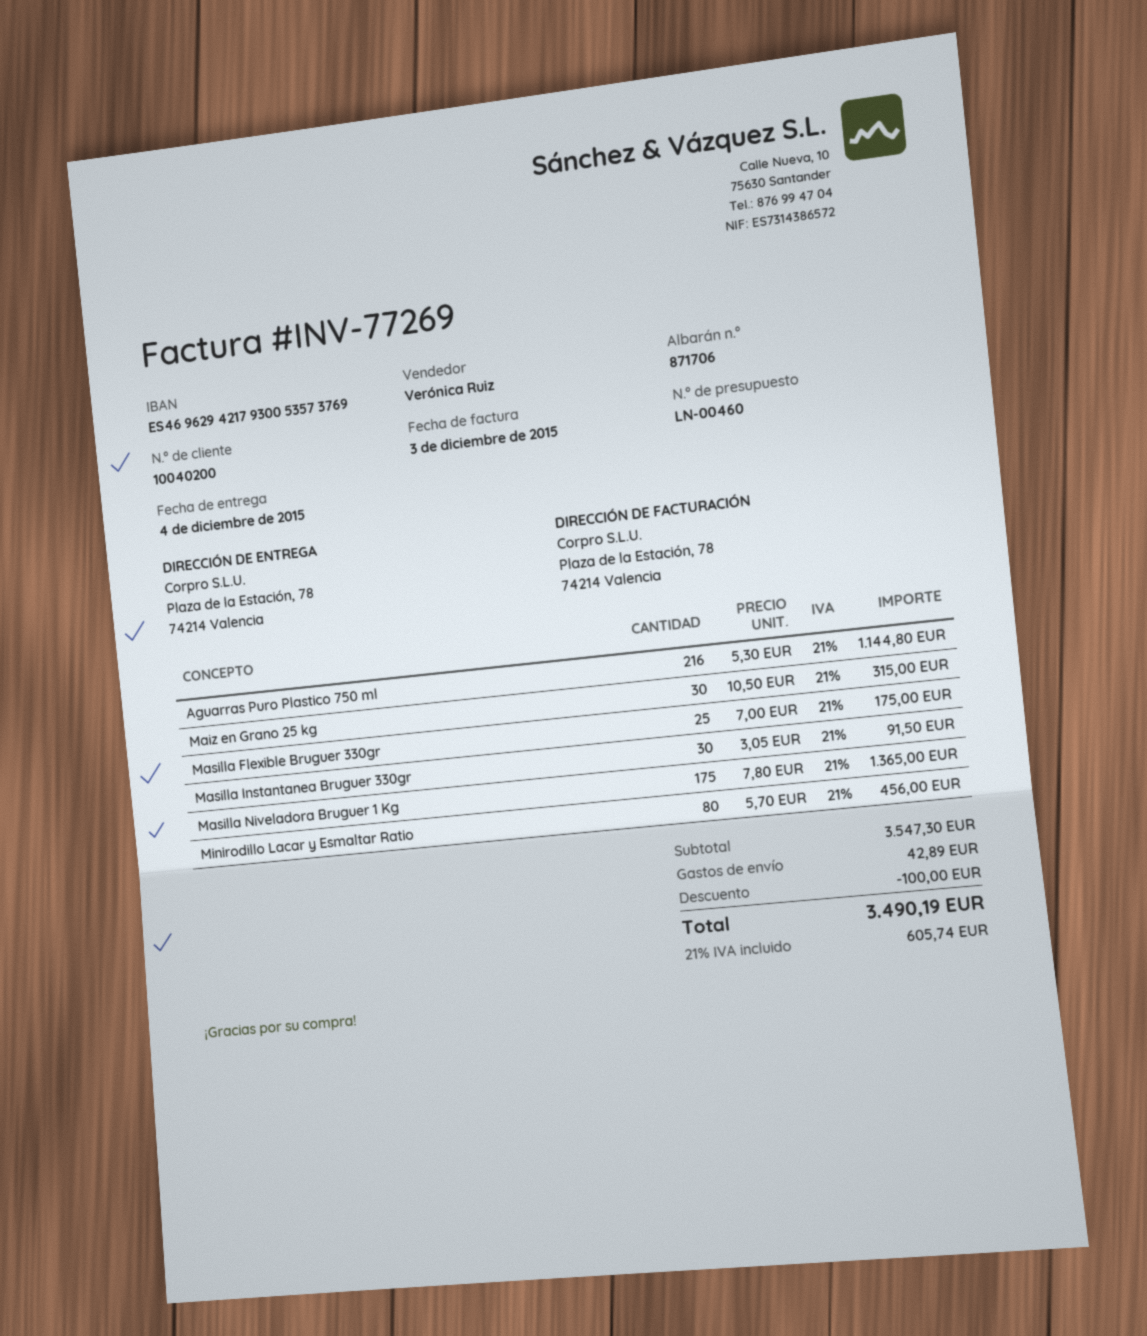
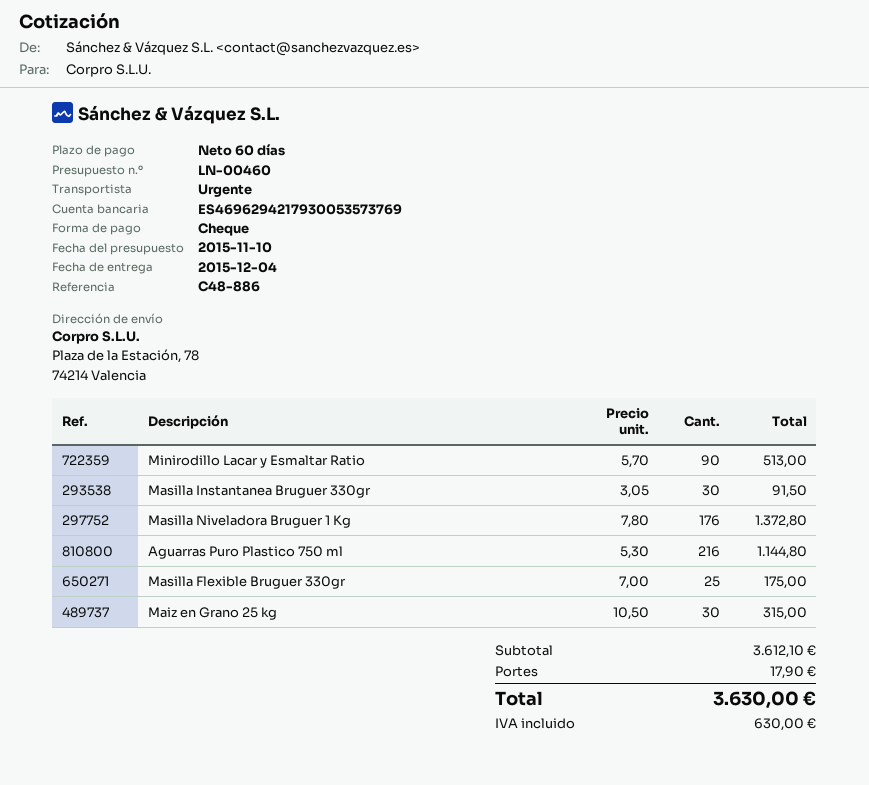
Masilla Niveladora Bruguer 1 Kg: 175 x 7.80 = 1365.00 -> 176 x 7.80 = 1372.80
Minirodillo Lacar y Esmaltar Ratio: 80 x 5.70 = 456.00 -> 90 x 5.70 = 513.00
subtotal: 3547.30 -> 3612.10
discount: 100.00 -> none
shipping: 42.89 -> 17.90
tax: 605.74 -> 630.00
total: 3490.19 -> 3630.00

